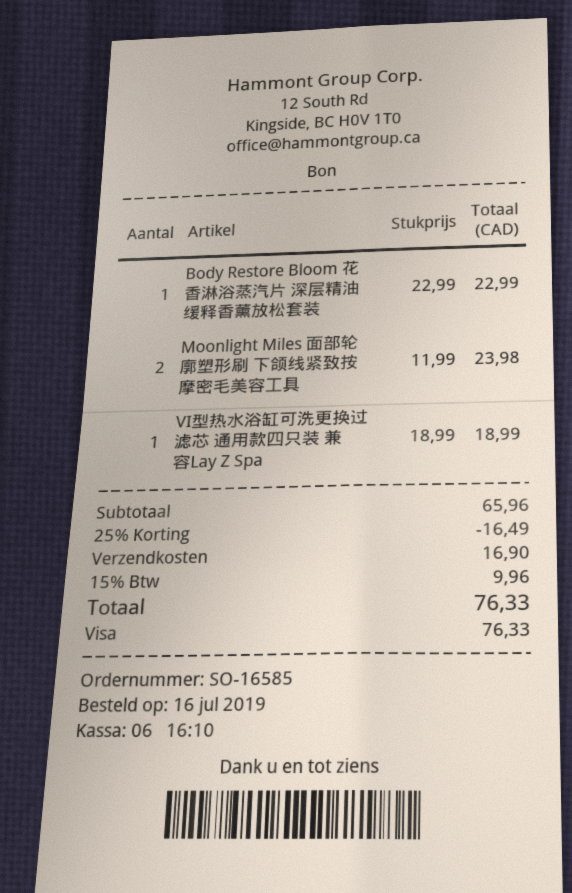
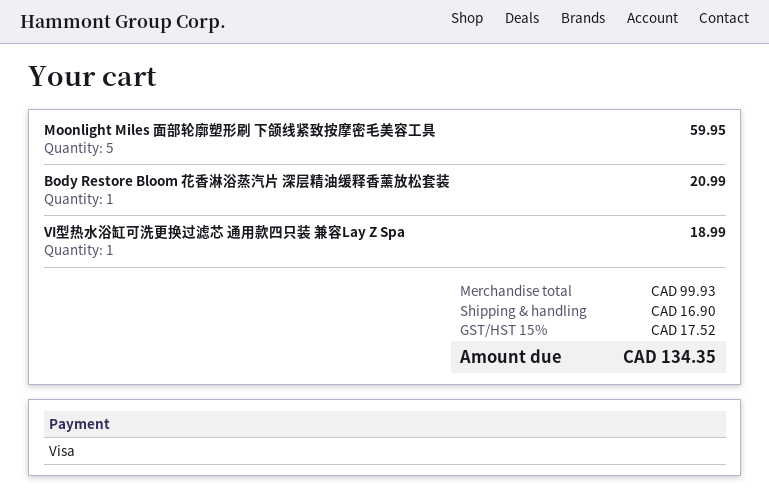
Body Restore Bloom 花香淋浴蒸汽片 深层精油缓释香薰放松套装: 1 for 22.99 -> 1 for 20.99
Moonlight Miles 面部轮廓塑形刷 下颌线紧致按摩密毛美容工具: 2 for 23.98 -> 5 for 59.95
subtotal: 65.96 -> 99.93
discount: 25% = 16.49 -> none
tax: 15% = 9.96 -> 15% = 17.52
total: 76.33 -> 134.35

